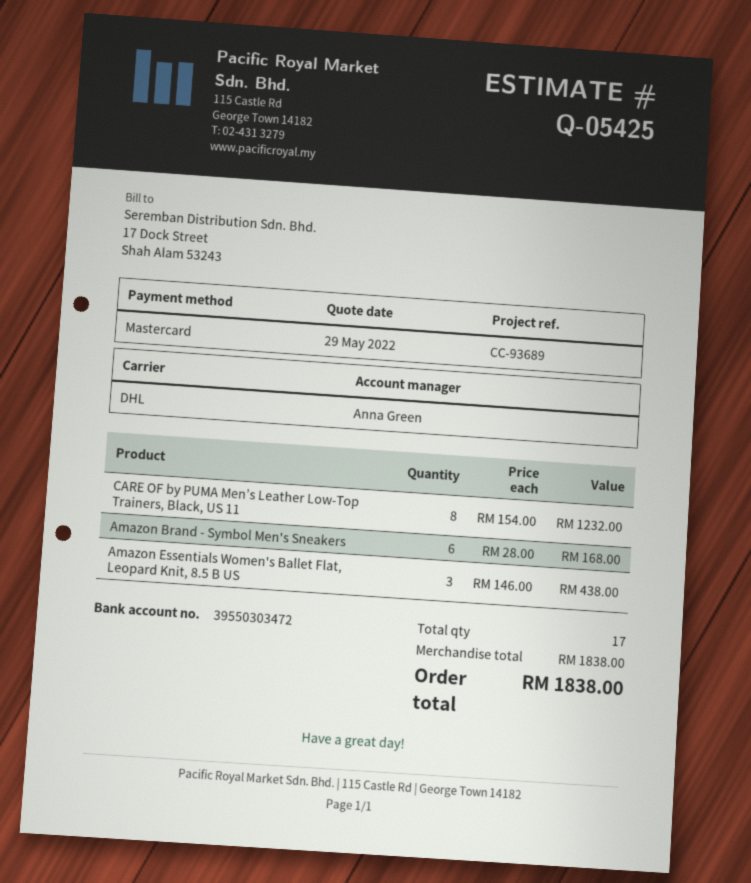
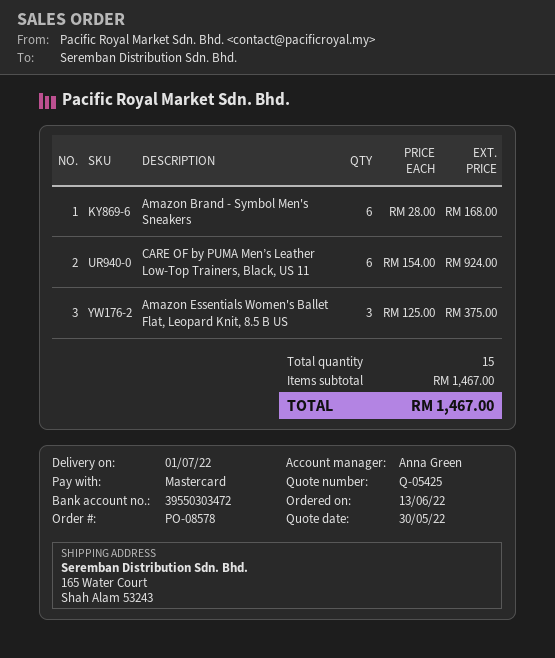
quote date: 2022-05-29 -> 2022-05-30
CARE OF by PUMA Men’s Leather Low-Top Trainers, Black, US 11: 8 x 154.00 = 1232.00 -> 6 x 154.00 = 924.00
Amazon Essentials Women's Ballet Flat, Leopard Knit, 8.5 B US: 3 x 146.00 = 438.00 -> 3 x 125.00 = 375.00
total quantity: 17 -> 15
subtotal: 1838.00 -> 1467.00
total: 1838.00 -> 1467.00

